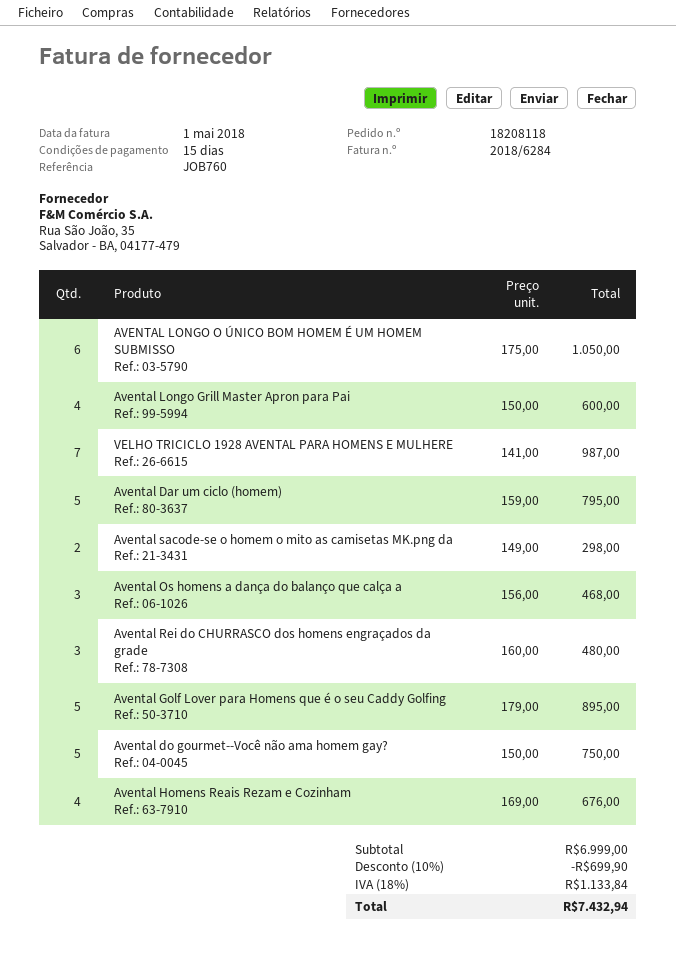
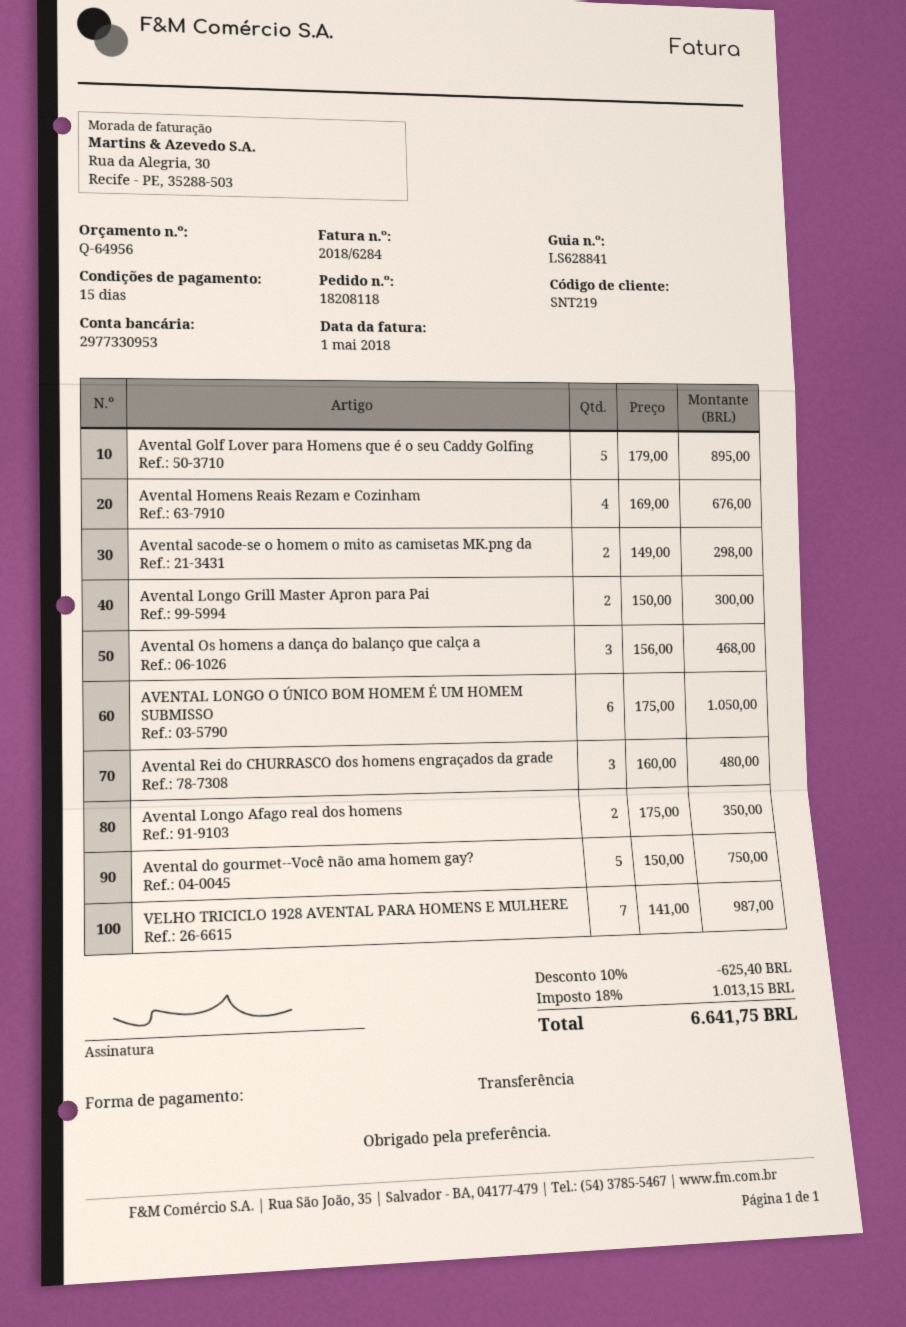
Avental Longo Grill Master Apron para Pai: 4 x 150.00 = 600.00 -> 2 x 150.00 = 300.00
Avental Dar um ciclo (homem): 5 x 159.00 = 795.00 -> none
Avental Longo Afago real dos homens: none -> 2 x 175.00 = 350.00
discount: 10% = 699.90 -> 10% = 625.40
tax: 18% = 1133.84 -> 18% = 1013.15
total: 7432.94 -> 6641.75

